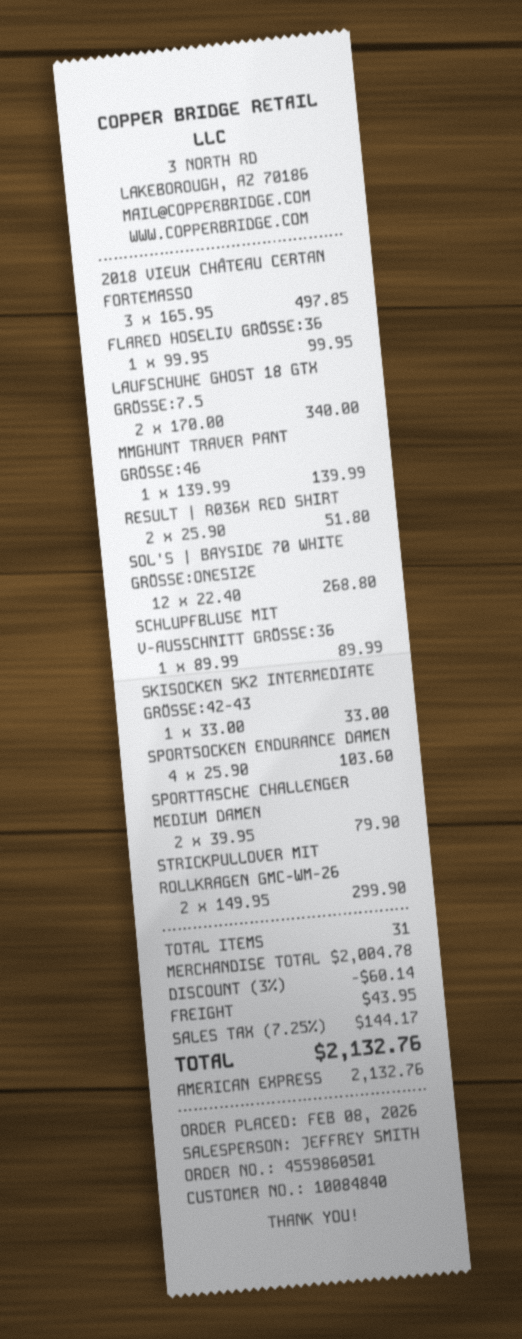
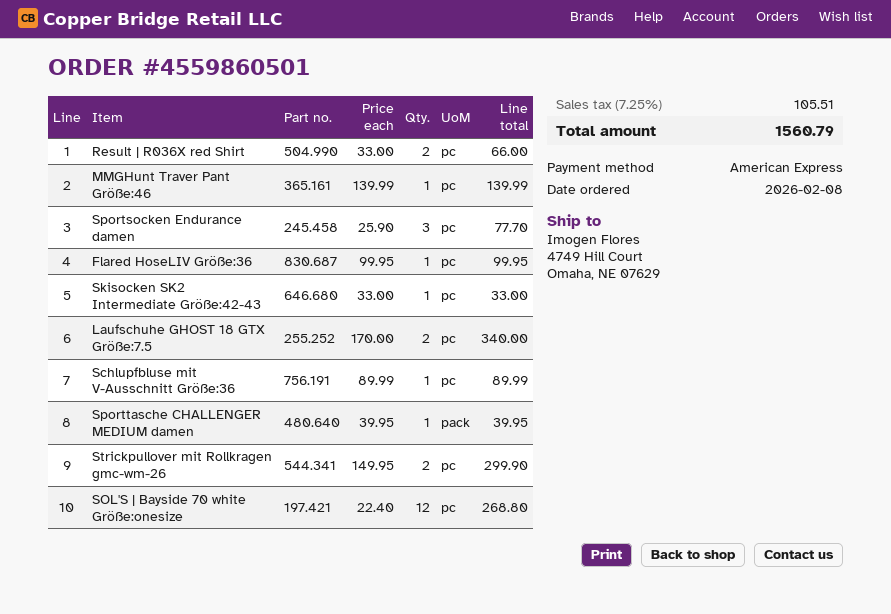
2018 VIEUX CHÂTEAU CERTAN FORTEMASSO: 3 x 165.95 = 497.85 -> none
RESULT | R036X RED SHIRT: 2 x 25.90 = 51.80 -> 2 x 33.00 = 66.00
SPORTSOCKEN ENDURANCE DAMEN: 4 x 25.90 = 103.60 -> 3 x 25.90 = 77.70
SPORTTASCHE CHALLENGER MEDIUM DAMEN: 2 x 39.95 = 79.90 -> 1 x 39.95 = 39.95
discount: 3% = 60.14 -> none
shipping: 43.95 -> none
tax: 7.25% = 144.17 -> 7.25% = 105.51
total: 2132.76 -> 1560.79

